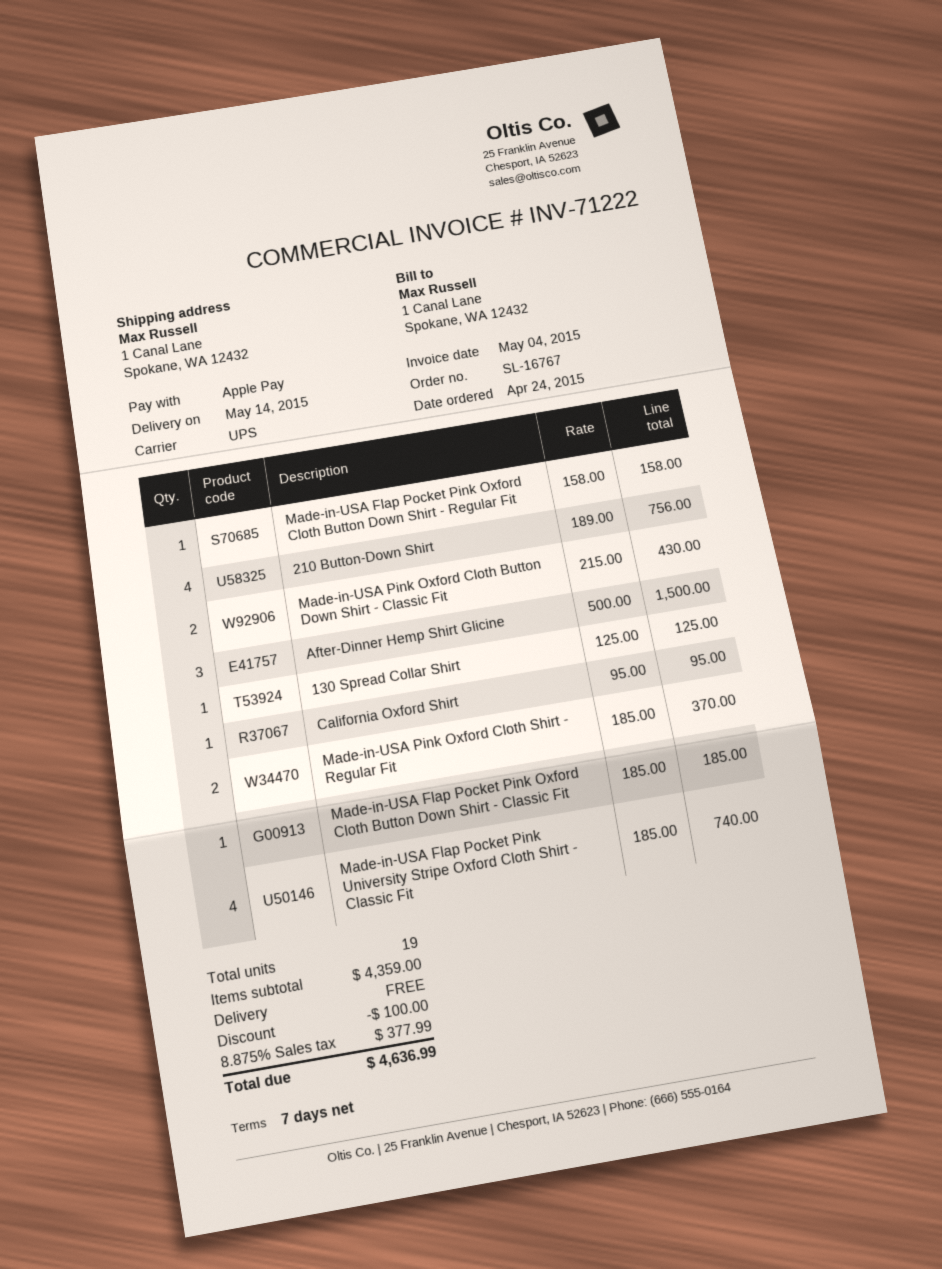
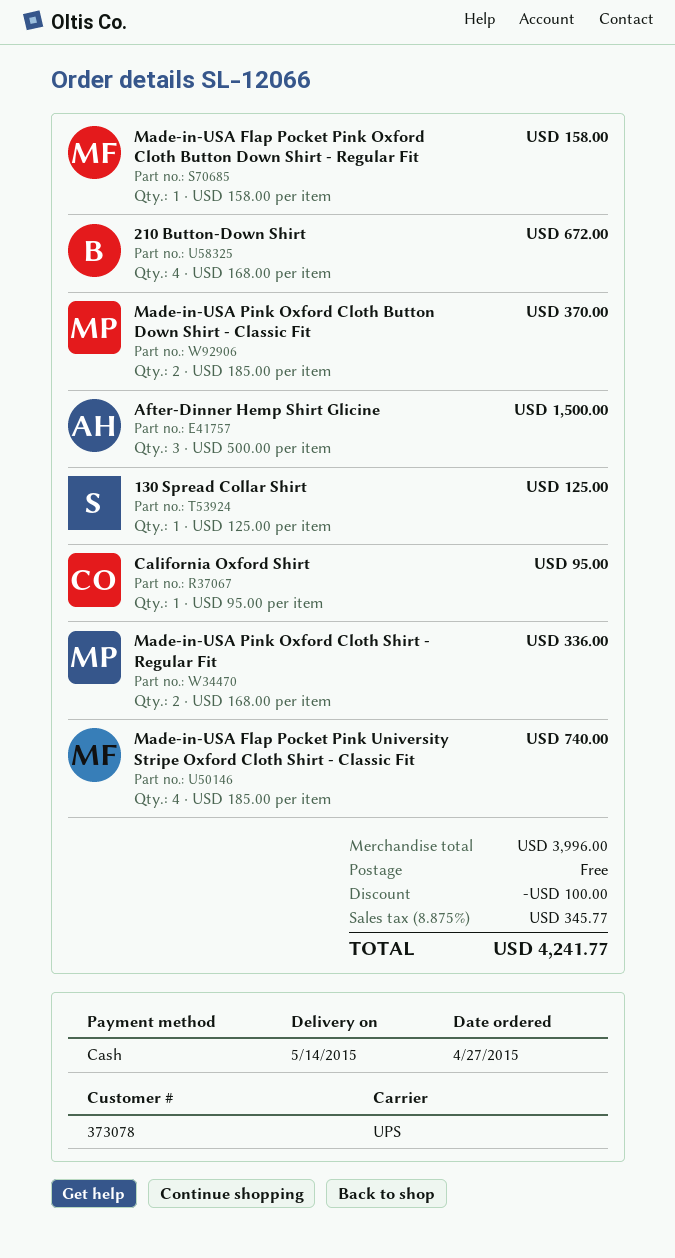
order number: SL-16767 -> SL-12066
order date: 2015-04-24 -> 2015-04-27
payment method: Apple Pay -> cash
210 Button-Down Shirt: 4 x 189.00 = 756.00 -> 4 x 168.00 = 672.00
Made-in-USA Pink Oxford Cloth Button Down Shirt - Classic Fit: 2 x 215.00 = 430.00 -> 2 x 185.00 = 370.00
Made-in-USA Pink Oxford Cloth Shirt - Regular Fit: 2 x 185.00 = 370.00 -> 2 x 168.00 = 336.00
Made-in-USA Flap Pocket Pink Oxford Cloth Button Down Shirt - Classic Fit: 1 x 185.00 = 185.00 -> none
subtotal: 4359.00 -> 3996.00
tax: 8.875% = 377.99 -> 8.875% = 345.77
total: 4636.99 -> 4241.77

